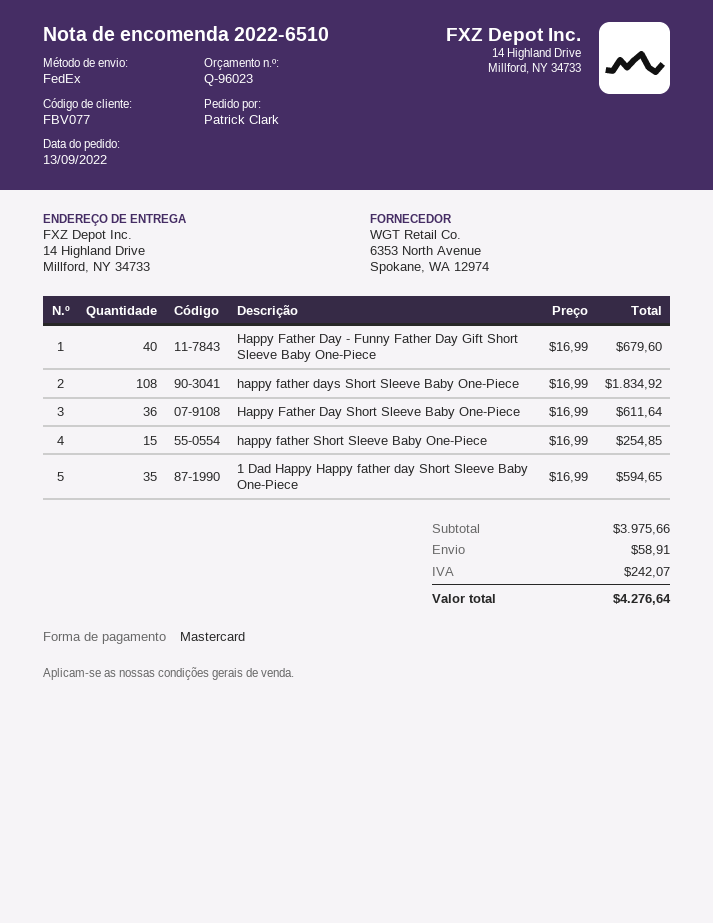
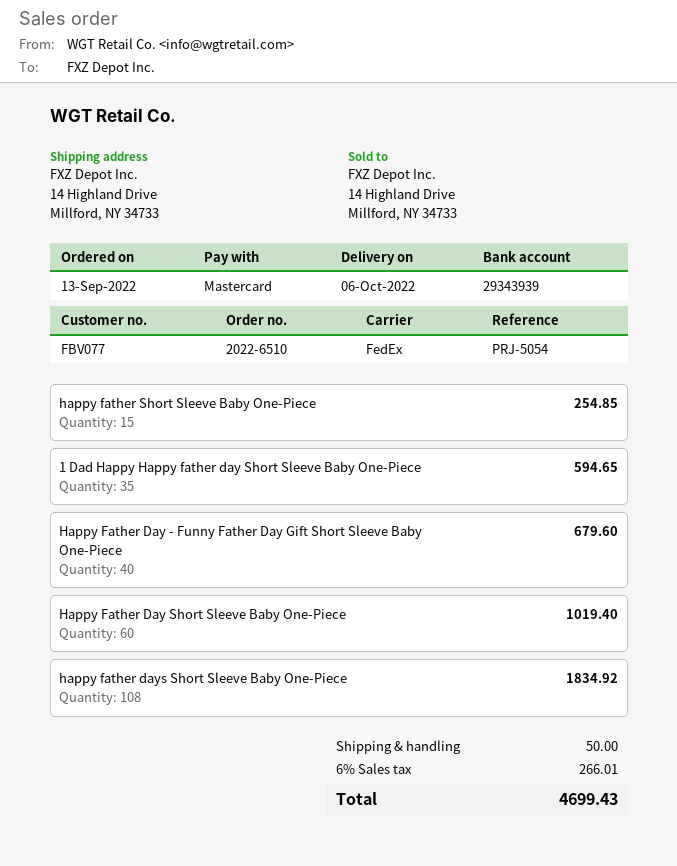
Happy Father Day Short Sleeve Baby One-Piece: 36 for 611.64 -> 60 for 1019.40
shipping: 58.91 -> 50.00
tax: 242.07 -> 266.01
total: 4276.64 -> 4699.43

